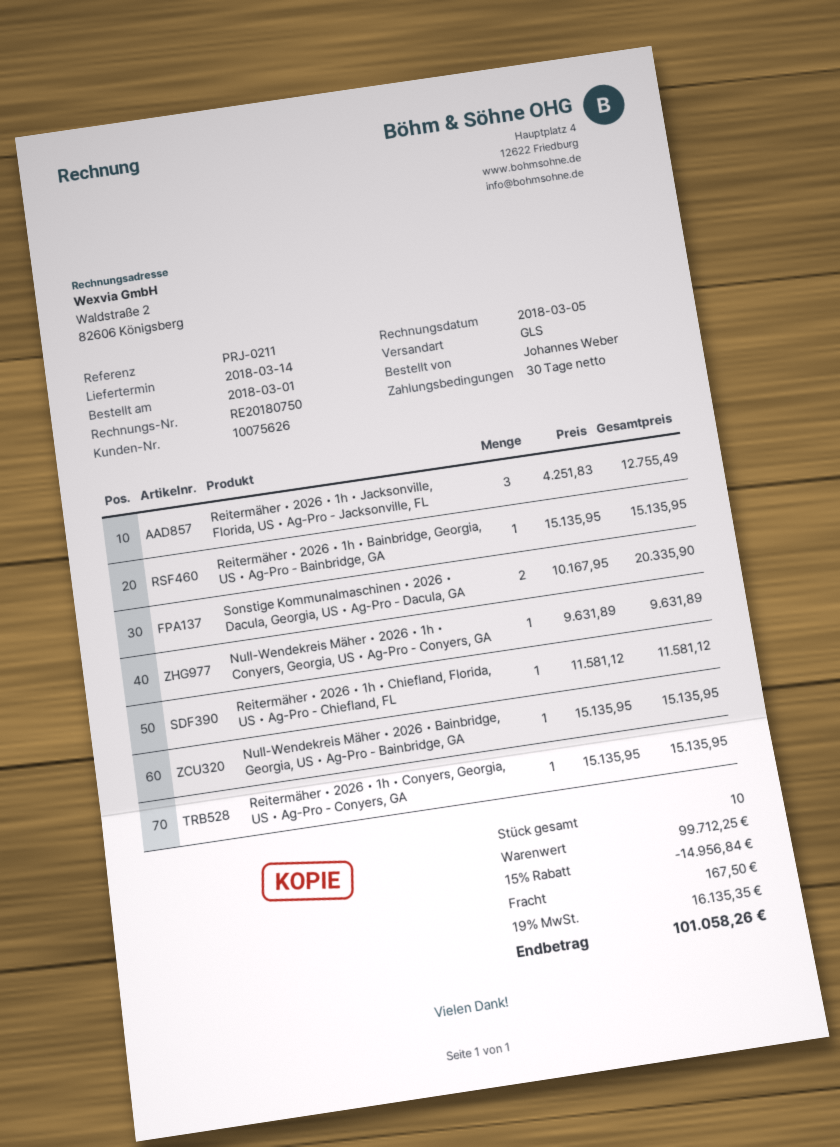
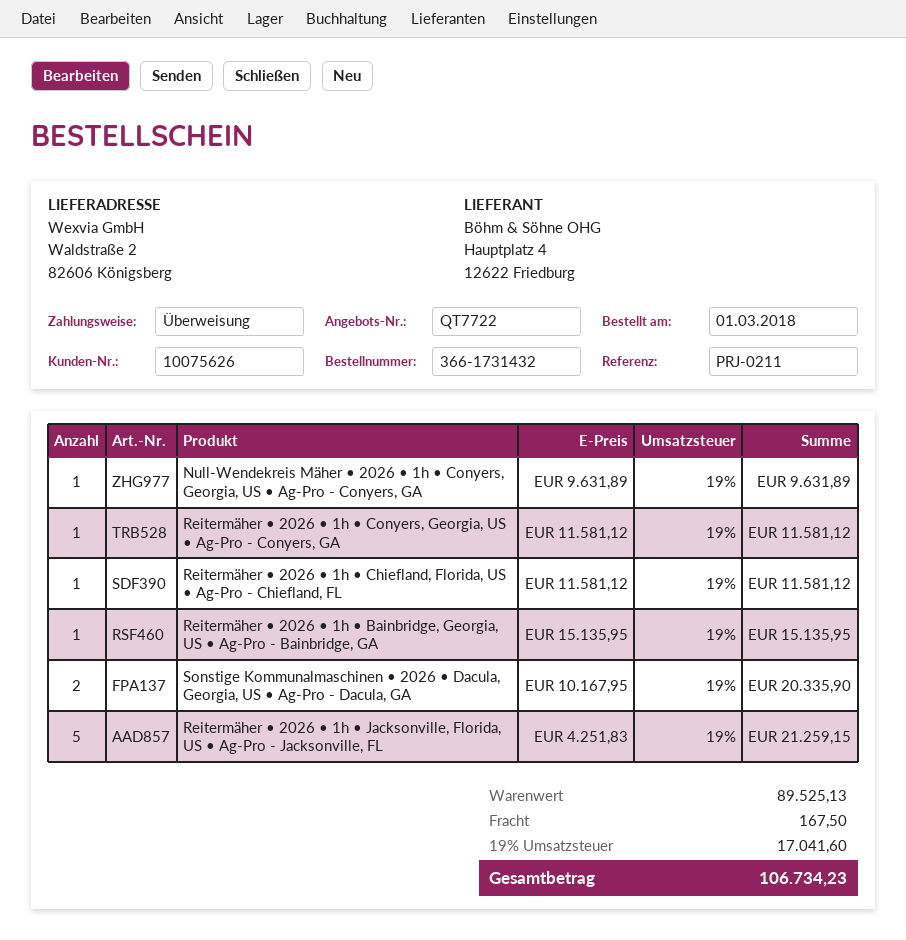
Reitermäher • 2026 • 1h • Jacksonville, Florida, US • Ag-Pro - Jacksonville, FL: 3 x 4251.83 = 12755.49 -> 5 x 4251.83 = 21259.15
Null-Wendekreis Mäher • 2026 • Bainbridge, Georgia, US • Ag-Pro - Bainbridge, GA: 1 x 15135.95 = 15135.95 -> none
Reitermäher • 2026 • 1h • Conyers, Georgia, US • Ag-Pro - Conyers, GA: 1 x 15135.95 = 15135.95 -> 1 x 11581.12 = 11581.12
subtotal: 99712.25 -> 89525.13
discount: 15% = 14956.84 -> none
tax: 19% = 16135.35 -> 19% = 17041.60
total: 101058.26 -> 106734.23

